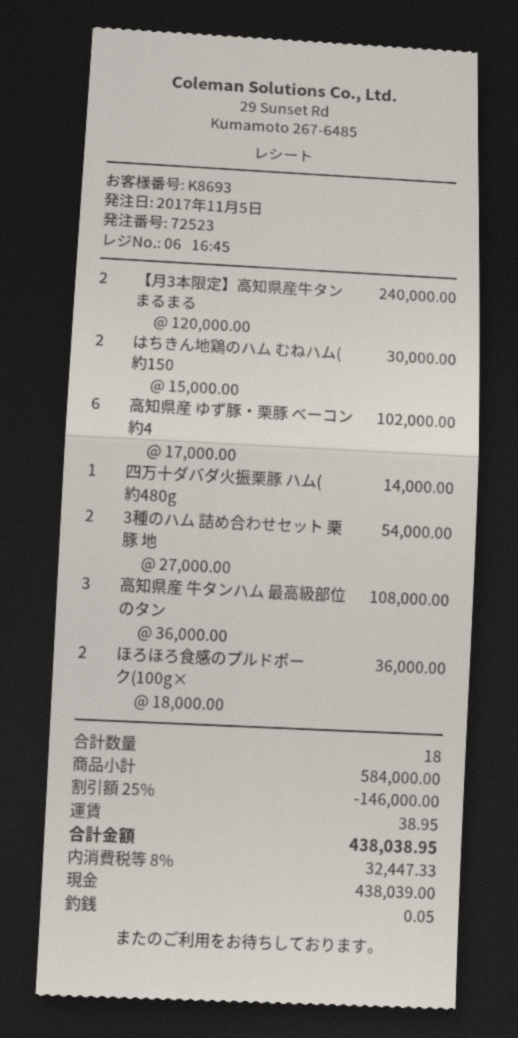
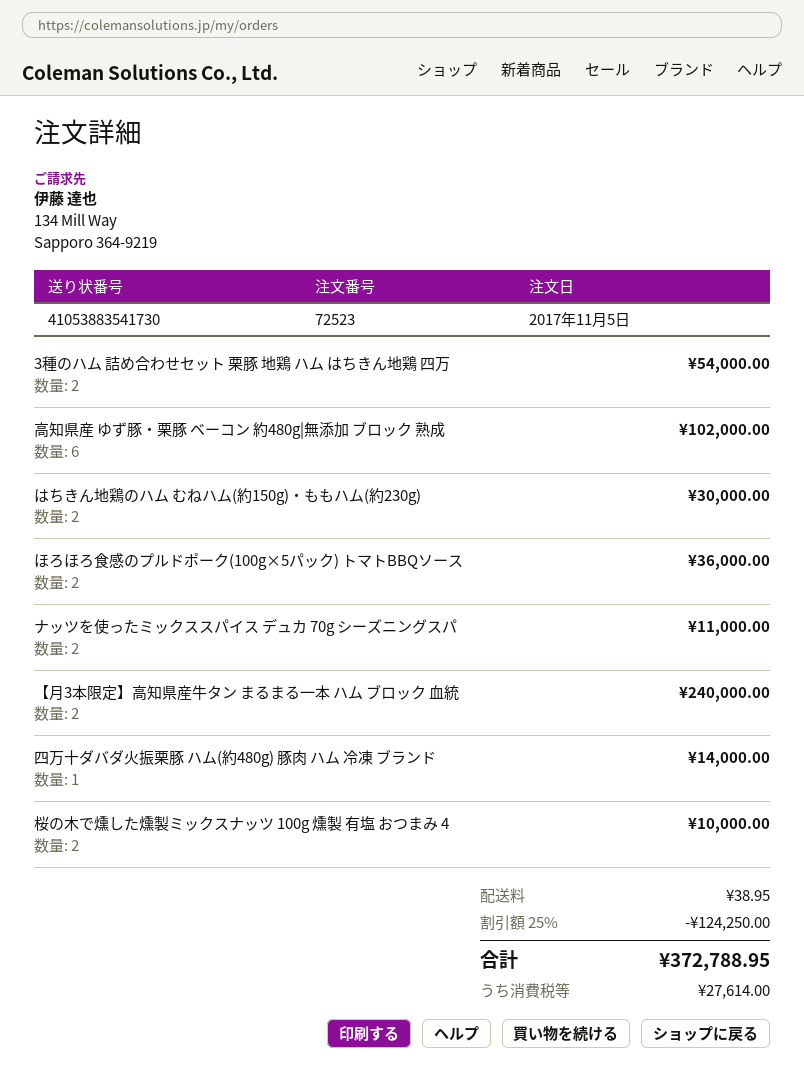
高知県産 牛タンハム 最高級部位のタン: 3 for 108000.00 -> none
ナッツを使ったミックススパイス デュカ 70g シーズニングスパ: none -> 2 for 11000.00
桜の木で燻した燻製ミックスナッツ 100g 燻製 有塩 おつまみ 4: none -> 2 for 10000.00
discount: 25% = 146000.00 -> 25% = 124250.00
tax: 32447.33 -> 27614.00
total: 438038.95 -> 372788.95

